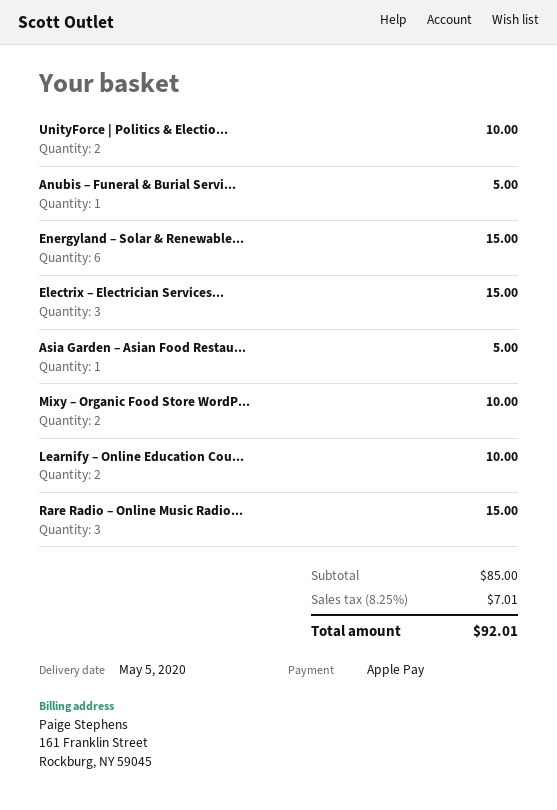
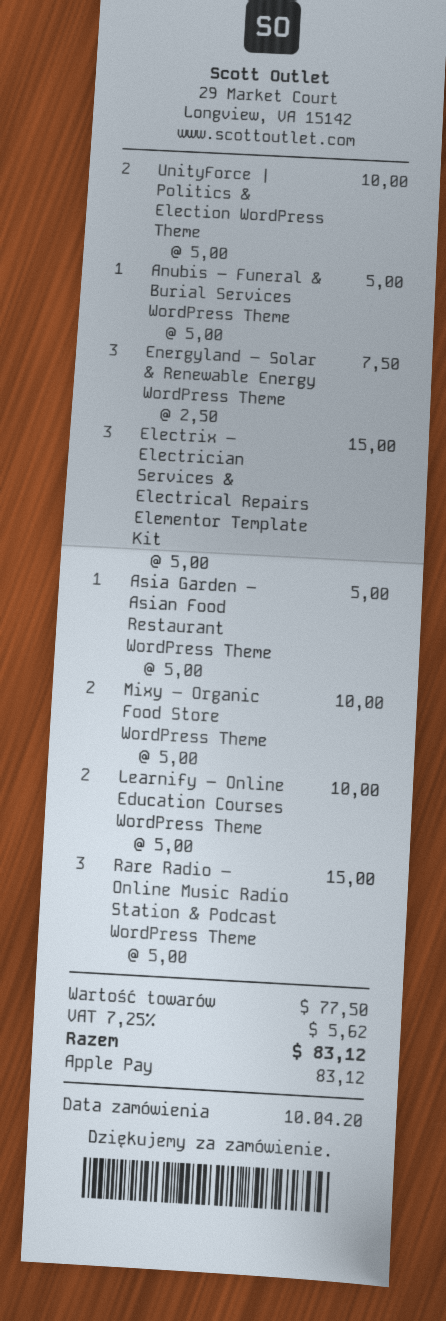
Energyland – Solar & Renewable...: 6 for 15.00 -> 3 for 7.50
subtotal: 85.00 -> 77.50
tax: 8.25% = 7.01 -> 7.25% = 5.62
total: 92.01 -> 83.12

